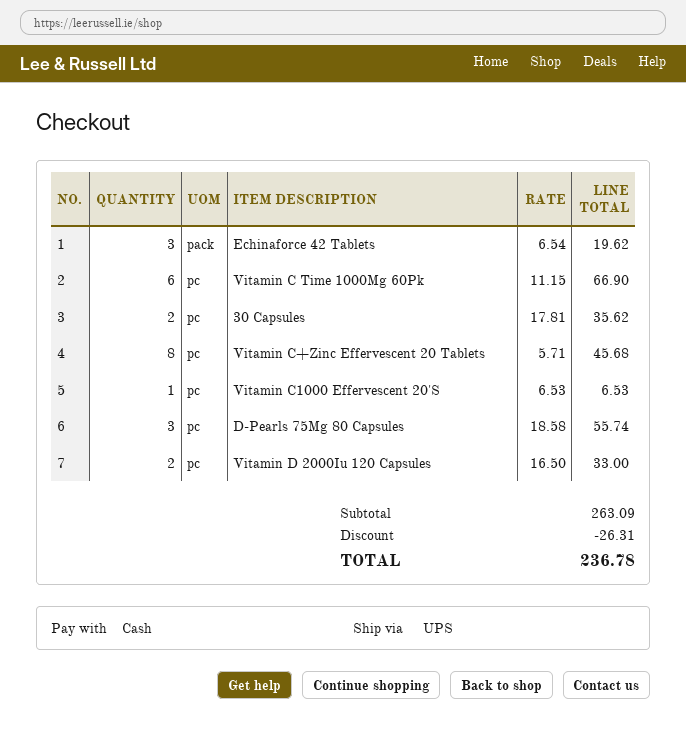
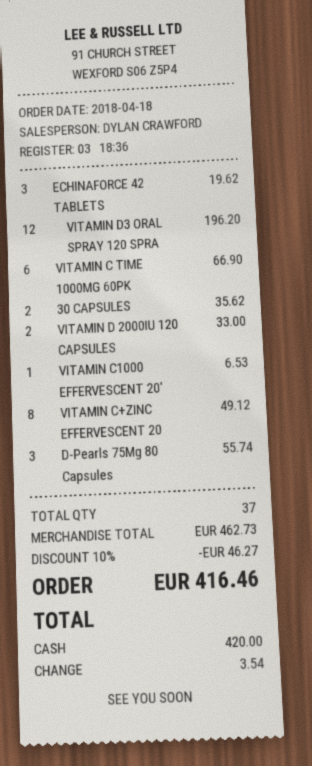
Vitamin C+Zinc Effervescent 20 Tablets: 8 for 45.68 -> 8 for 49.12
VITAMIN D3 ORAL SPRAY 120 SPRA: none -> 12 for 196.20
subtotal: 263.09 -> 462.73
discount: 26.31 -> 46.27
total: 236.78 -> 416.46

